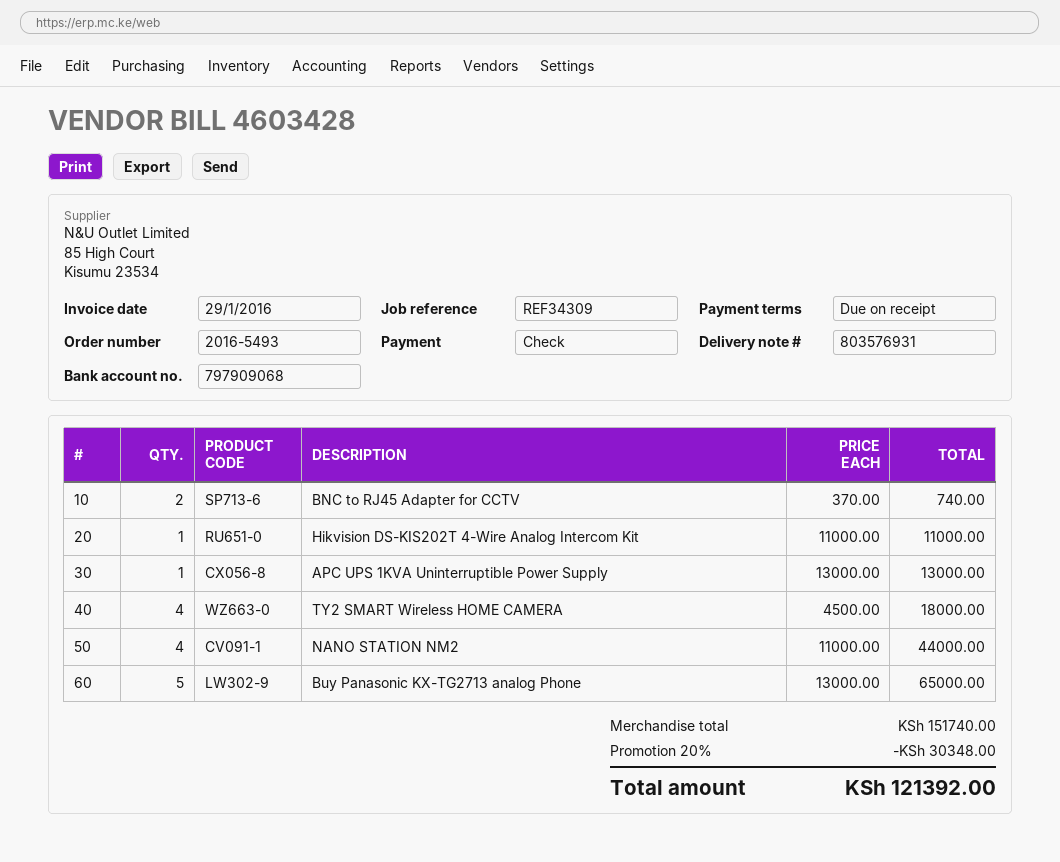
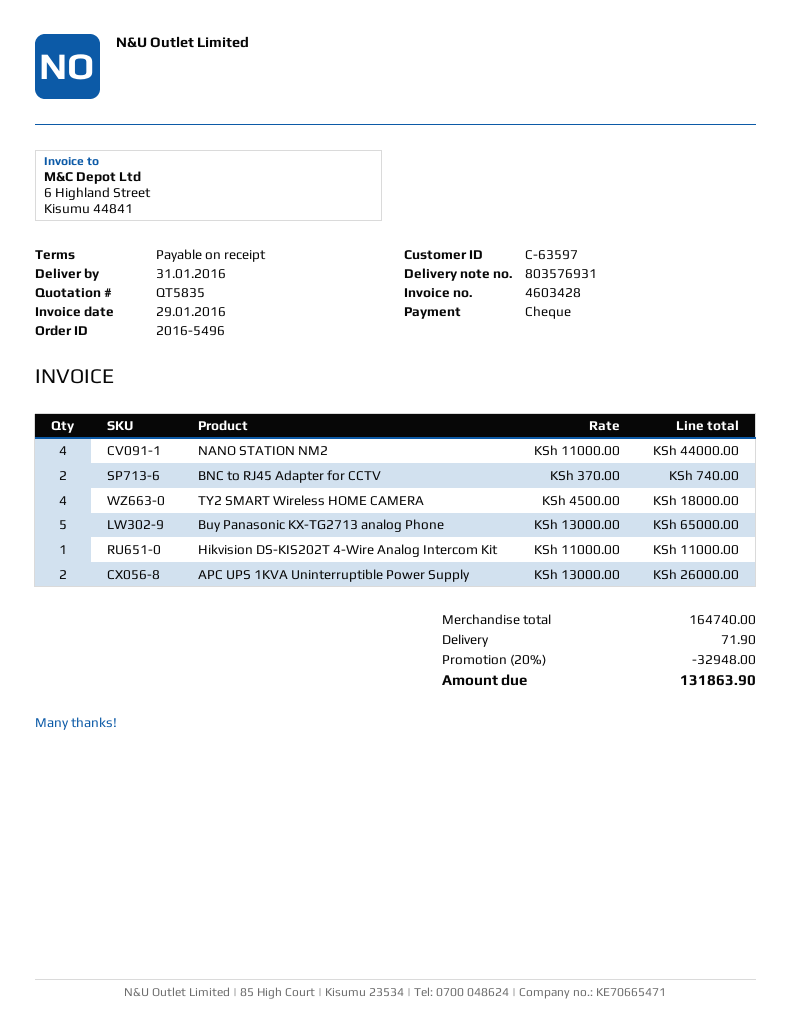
order number: 2016-5493 -> 2016-5496
APC UPS 1KVA Uninterruptible Power Supply: 1 x 13000.00 = 13000.00 -> 2 x 13000.00 = 26000.00
subtotal: 151740.00 -> 164740.00
discount: 20% = 30348.00 -> 20% = 32948.00
shipping: none -> 71.90
total: 121392.00 -> 131863.90

